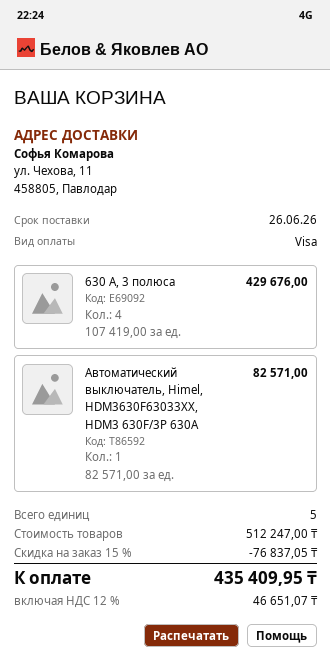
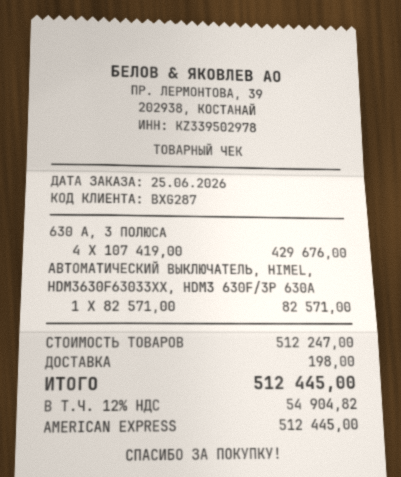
payment method: Visa -> American Express
discount: 15% = 76837.05 -> none
shipping: none -> 198.00
tax: 12% = 46651.07 -> 12% = 54904.82
total: 435409.95 -> 512445.00

